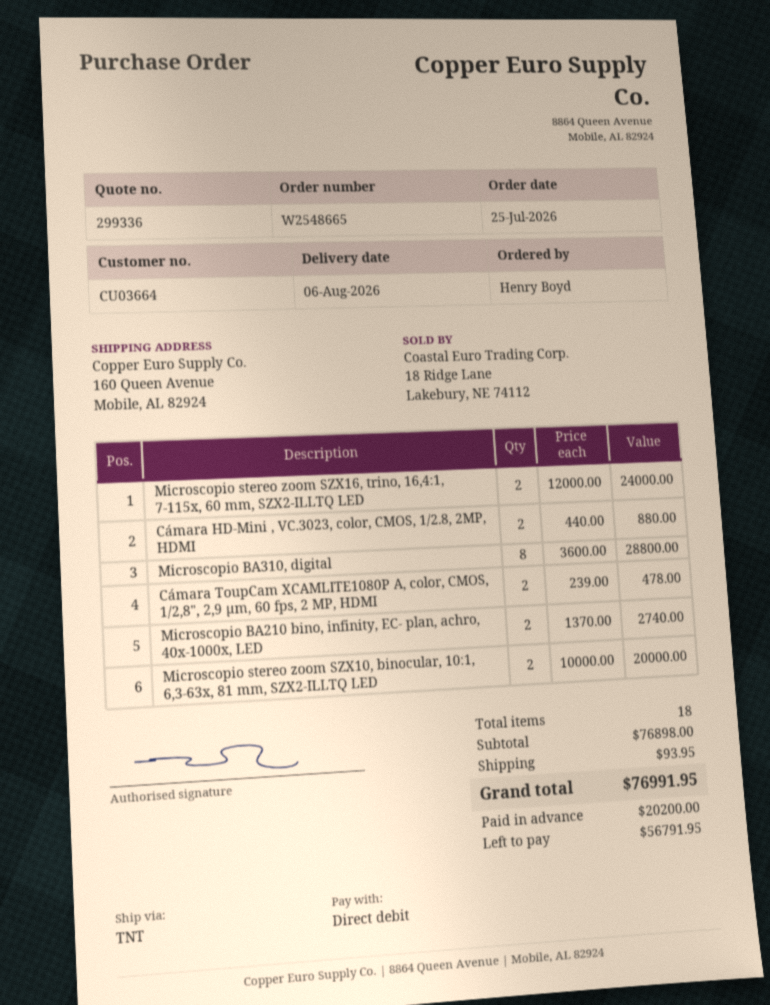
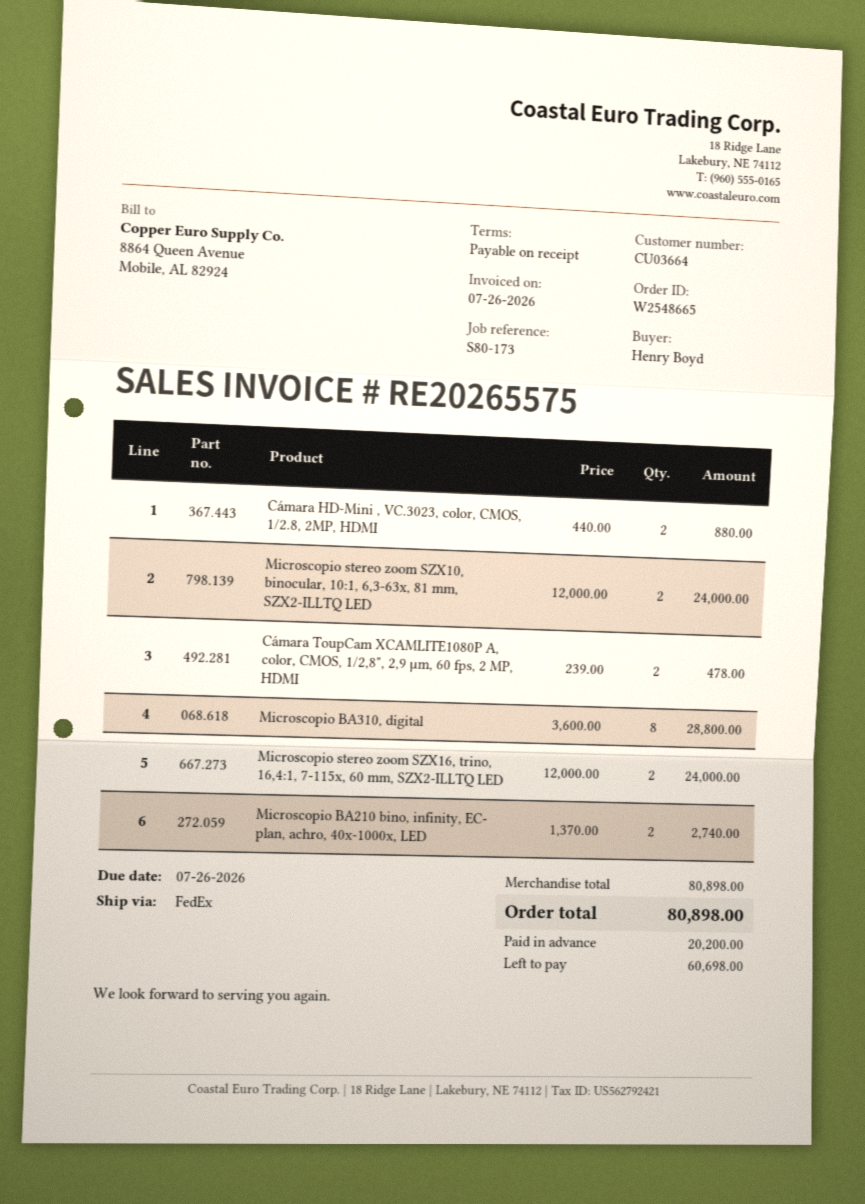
shipping method: TNT -> FedEx
Microscopio stereo zoom SZX10, binocular, 10:1, 6,3-63x, 81 mm, SZX2-ILLTQ LED: 2 x 10000.00 = 20000.00 -> 2 x 12000.00 = 24000.00
subtotal: 76898.00 -> 80898.00
shipping: 93.95 -> none
total: 76991.95 -> 80898.00
balance: 56791.95 -> 60698.00

